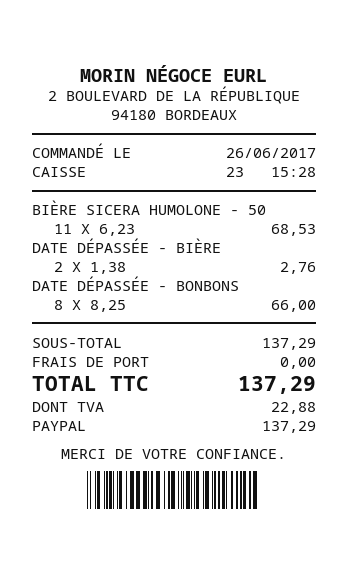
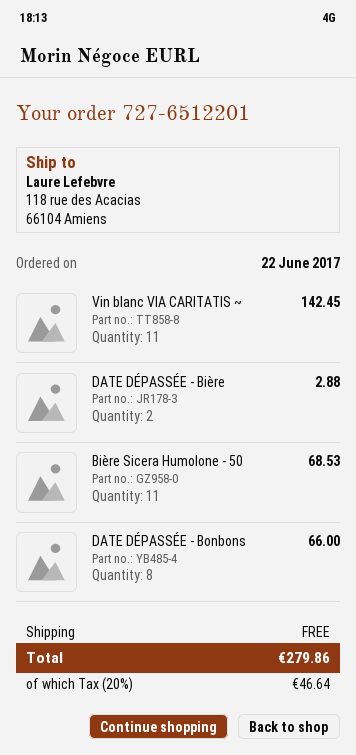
order date: 2017-06-26 -> 2017-06-22
DATE DÉPASSÉE - BIÈRE: 2 for 2.76 -> 2 for 2.88
Vin blanc VIA CARITATIS ~: none -> 11 for 142.45
tax: 22.88 -> 46.64
total: 137.29 -> 279.86

